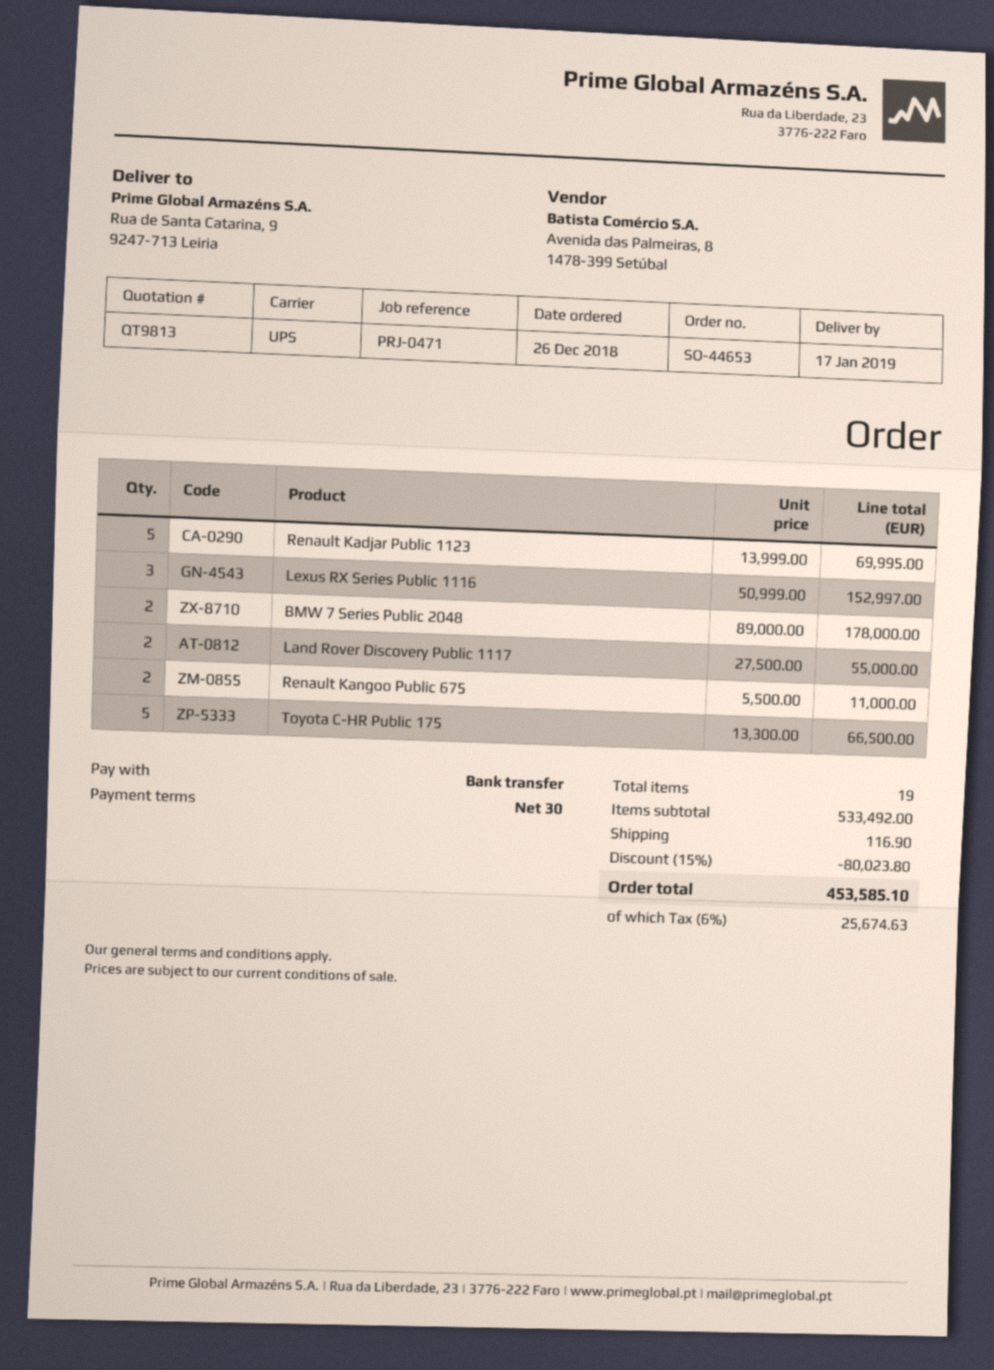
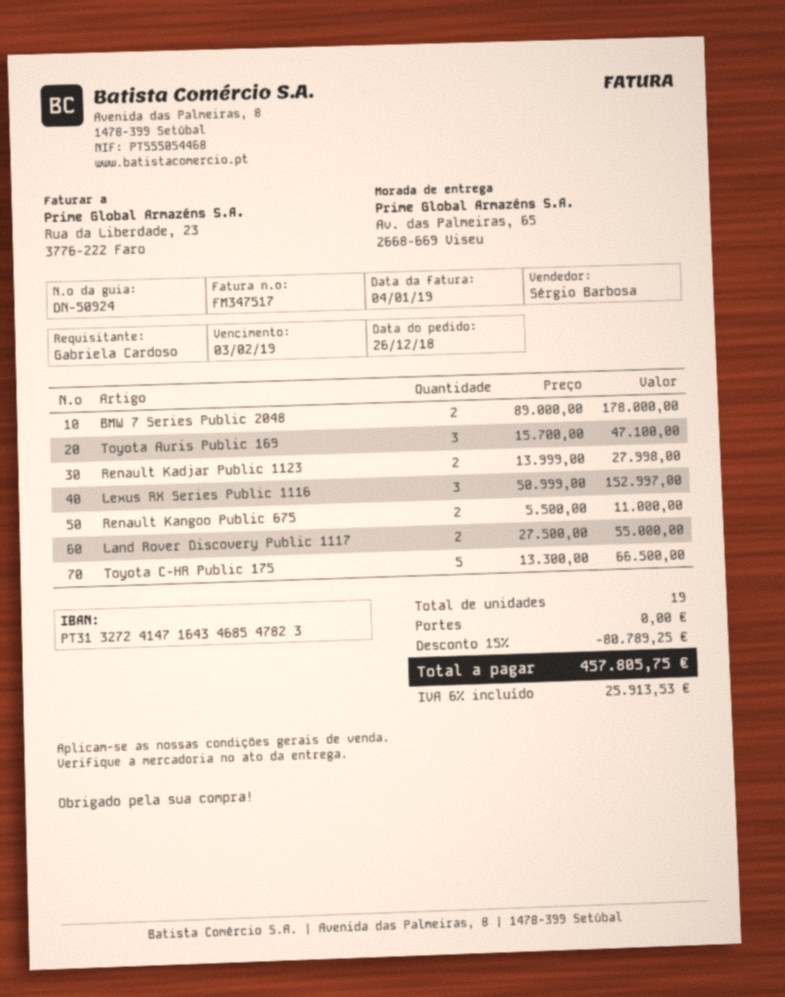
ship to: Rua de Santa Catarina, 9, 9247-713 Leiria -> Av. das Palmeiras, 65, 2668-669 Viseu
Renault Kadjar Public 1123: 5 x 13999.00 = 69995.00 -> 2 x 13999.00 = 27998.00
Toyota Auris Public 169: none -> 3 x 15700.00 = 47100.00
discount: 15% = 80023.80 -> 15% = 80789.25
shipping: 116.90 -> 0.00
tax: 6% = 25674.63 -> 6% = 25913.53
total: 453585.10 -> 457805.75

